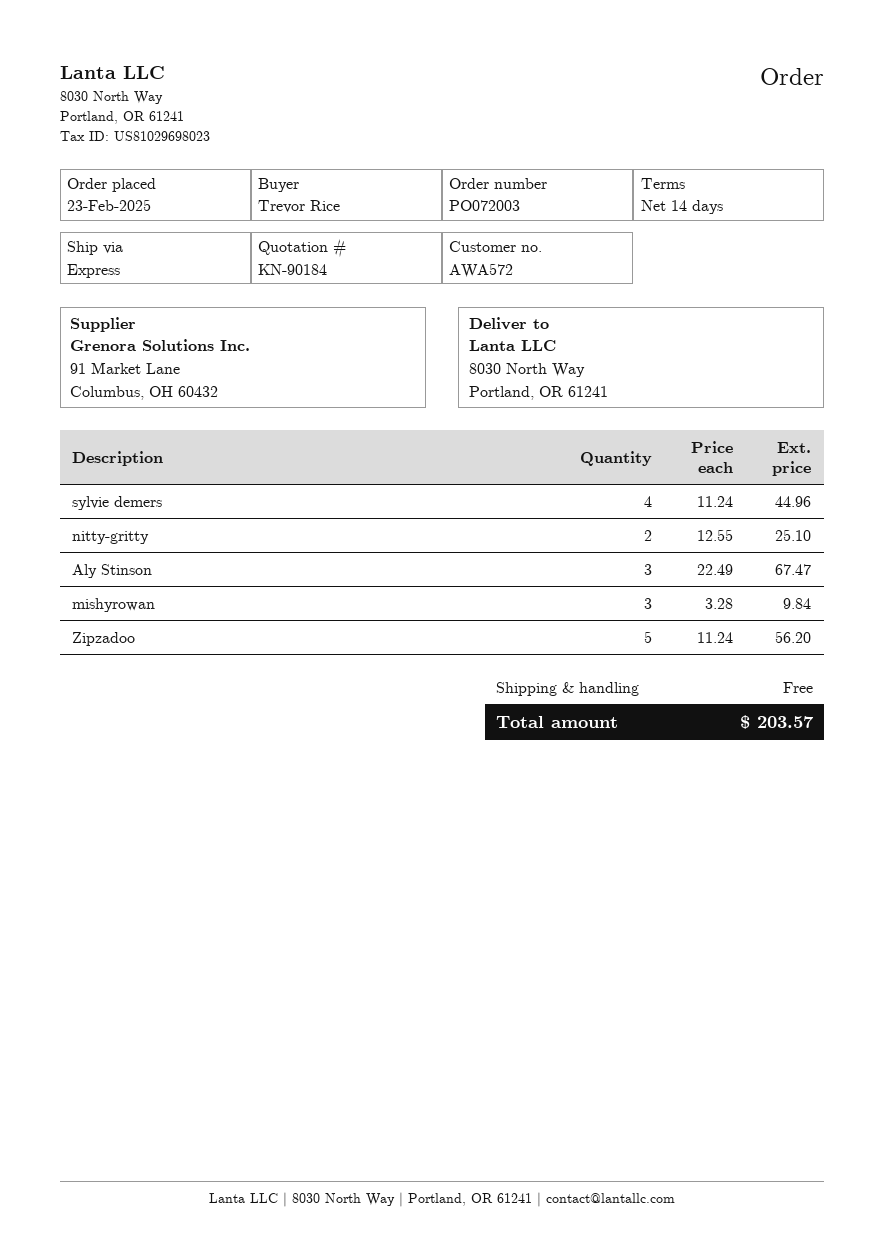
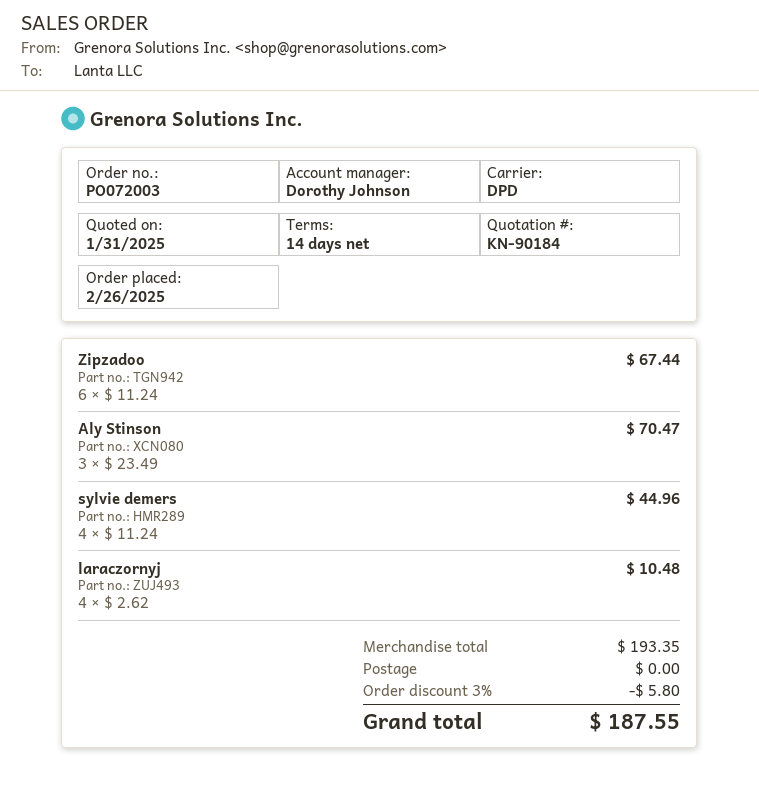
order date: 2025-02-23 -> 2025-02-26
shipping method: express -> DPD
nitty-gritty: 2 x 12.55 = 25.10 -> none
Aly Stinson: 3 x 22.49 = 67.47 -> 3 x 23.49 = 70.47
mishyrowan: 3 x 3.28 = 9.84 -> none
Zipzadoo: 5 x 11.24 = 56.20 -> 6 x 11.24 = 67.44
laraczornyj: none -> 4 x 2.62 = 10.48
discount: none -> 3% = 5.80
total: 203.57 -> 187.55

